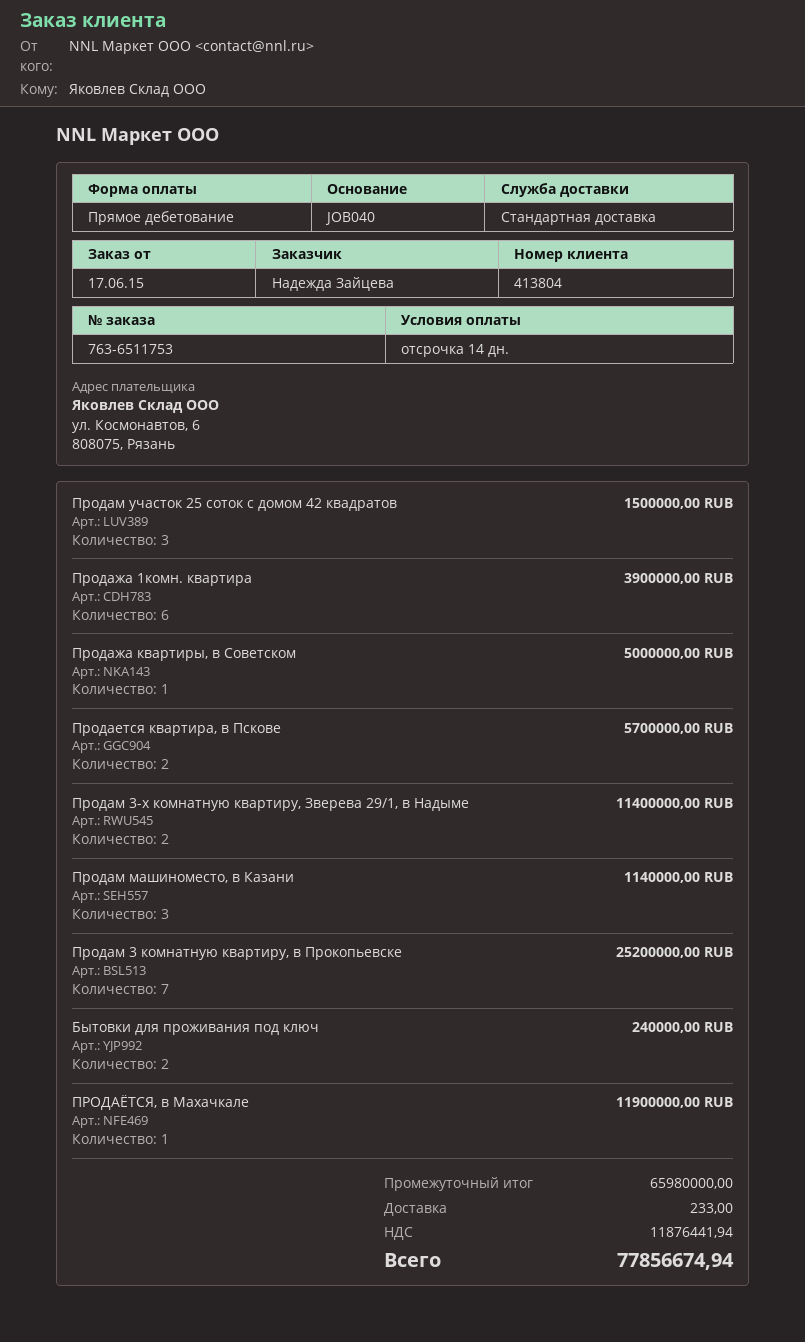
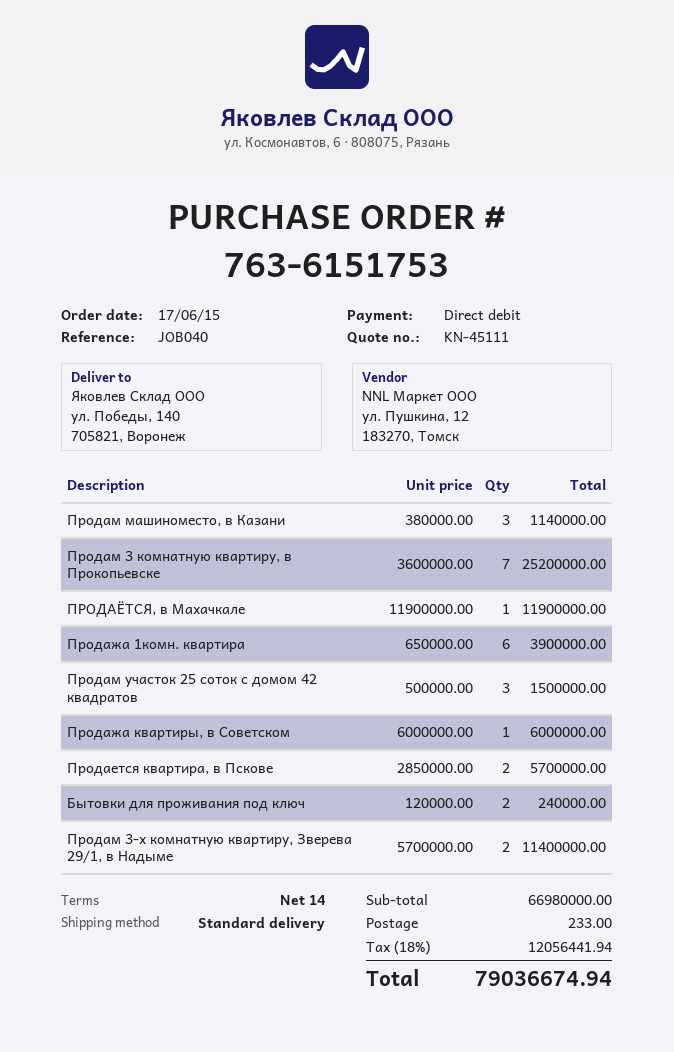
order number: 763-6511753 -> 763-6151753
Продажа квартиры, в Советском: 1 for 5000000.00 -> 1 for 6000000.00
subtotal: 65980000.00 -> 66980000.00
tax: 11876441.94 -> 12056441.94
total: 77856674.94 -> 79036674.94

